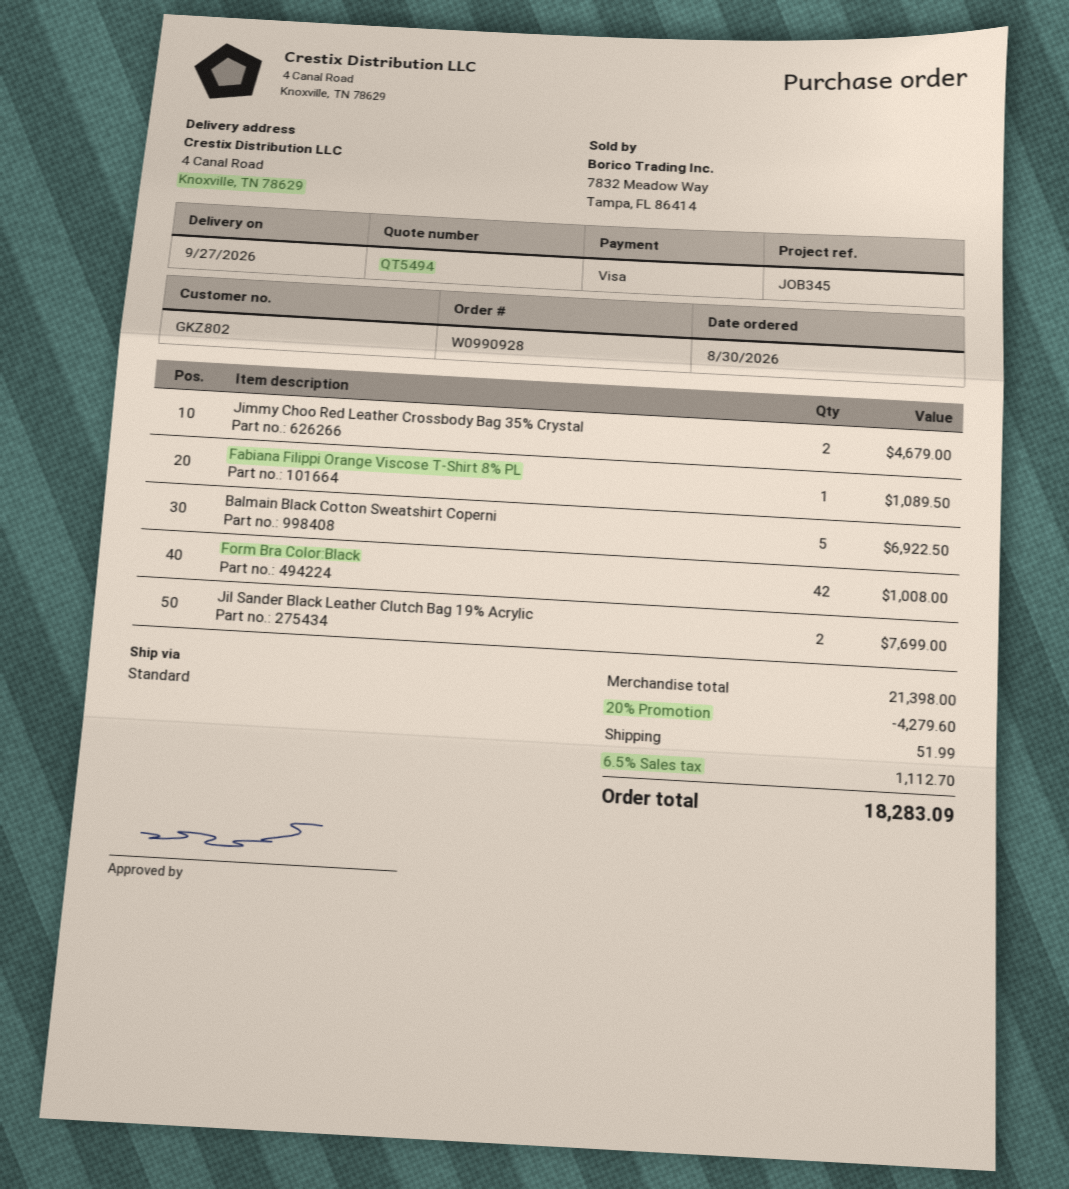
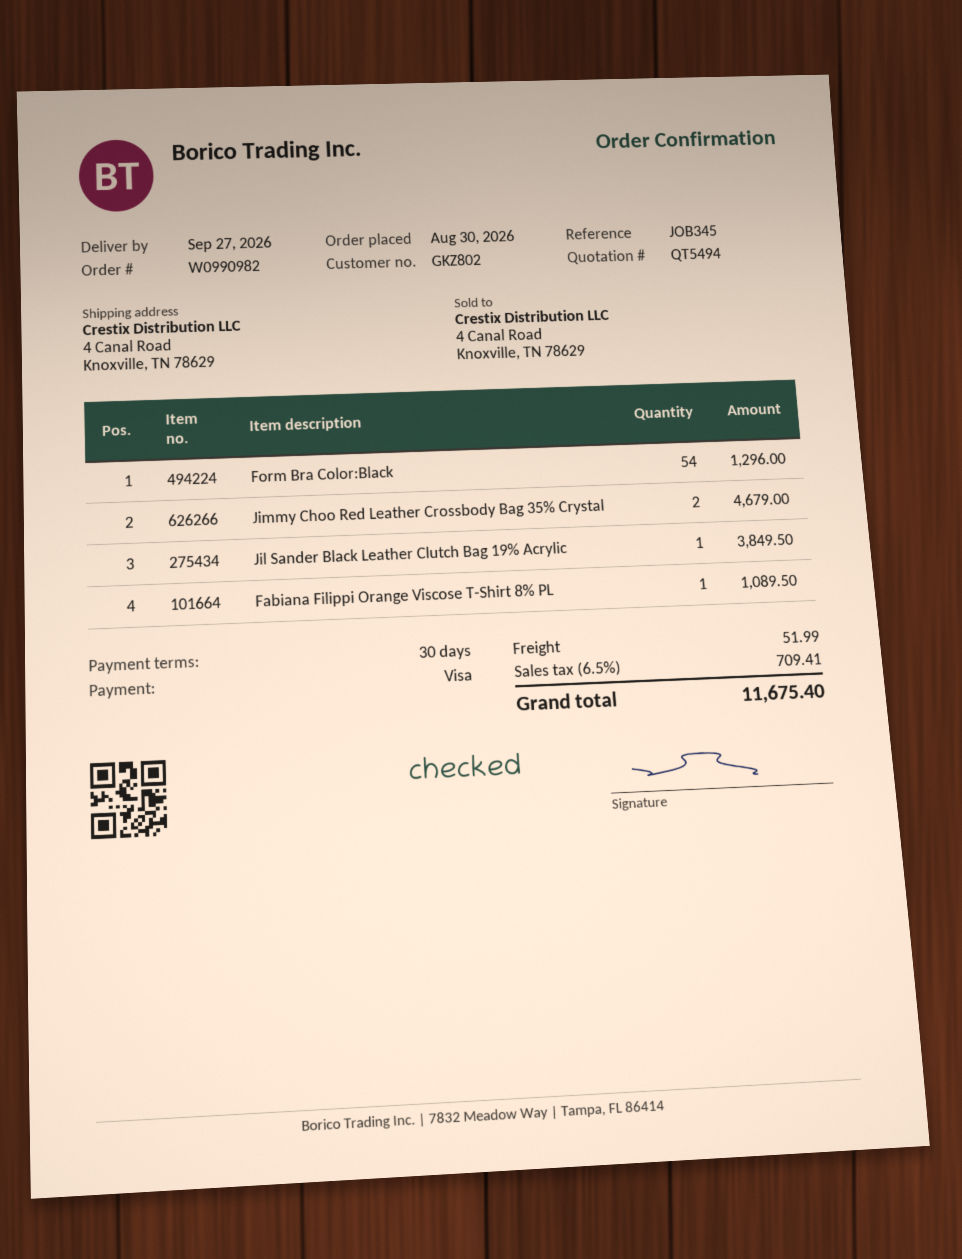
order number: W0990928 -> W0990982
Balmain Black Cotton Sweatshirt Coperni: 5 for 6922.50 -> none
Form Bra Color:Black: 42 for 1008.00 -> 54 for 1296.00
Jil Sander Black Leather Clutch Bag 19% Acrylic: 2 for 7699.00 -> 1 for 3849.50
discount: 20% = 4279.60 -> none
tax: 6.5% = 1112.70 -> 6.5% = 709.41
total: 18283.09 -> 11675.40

